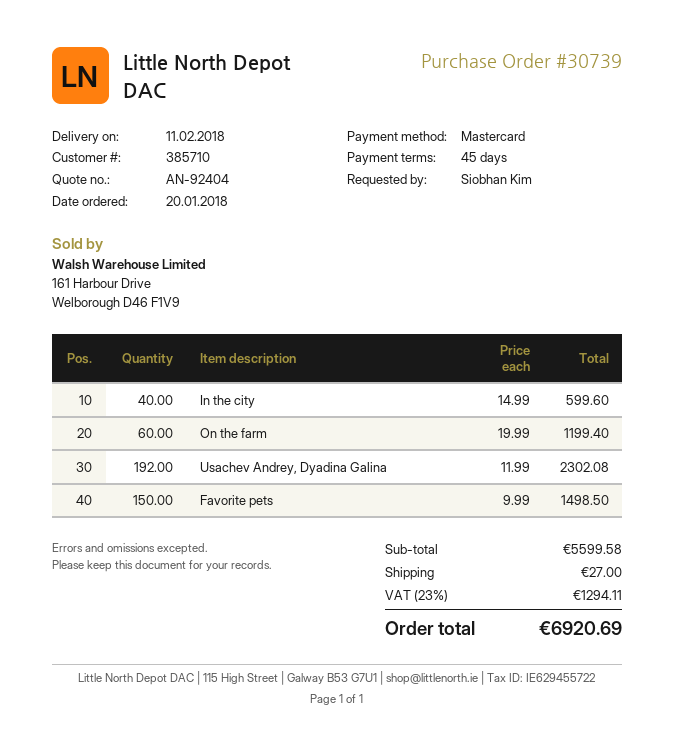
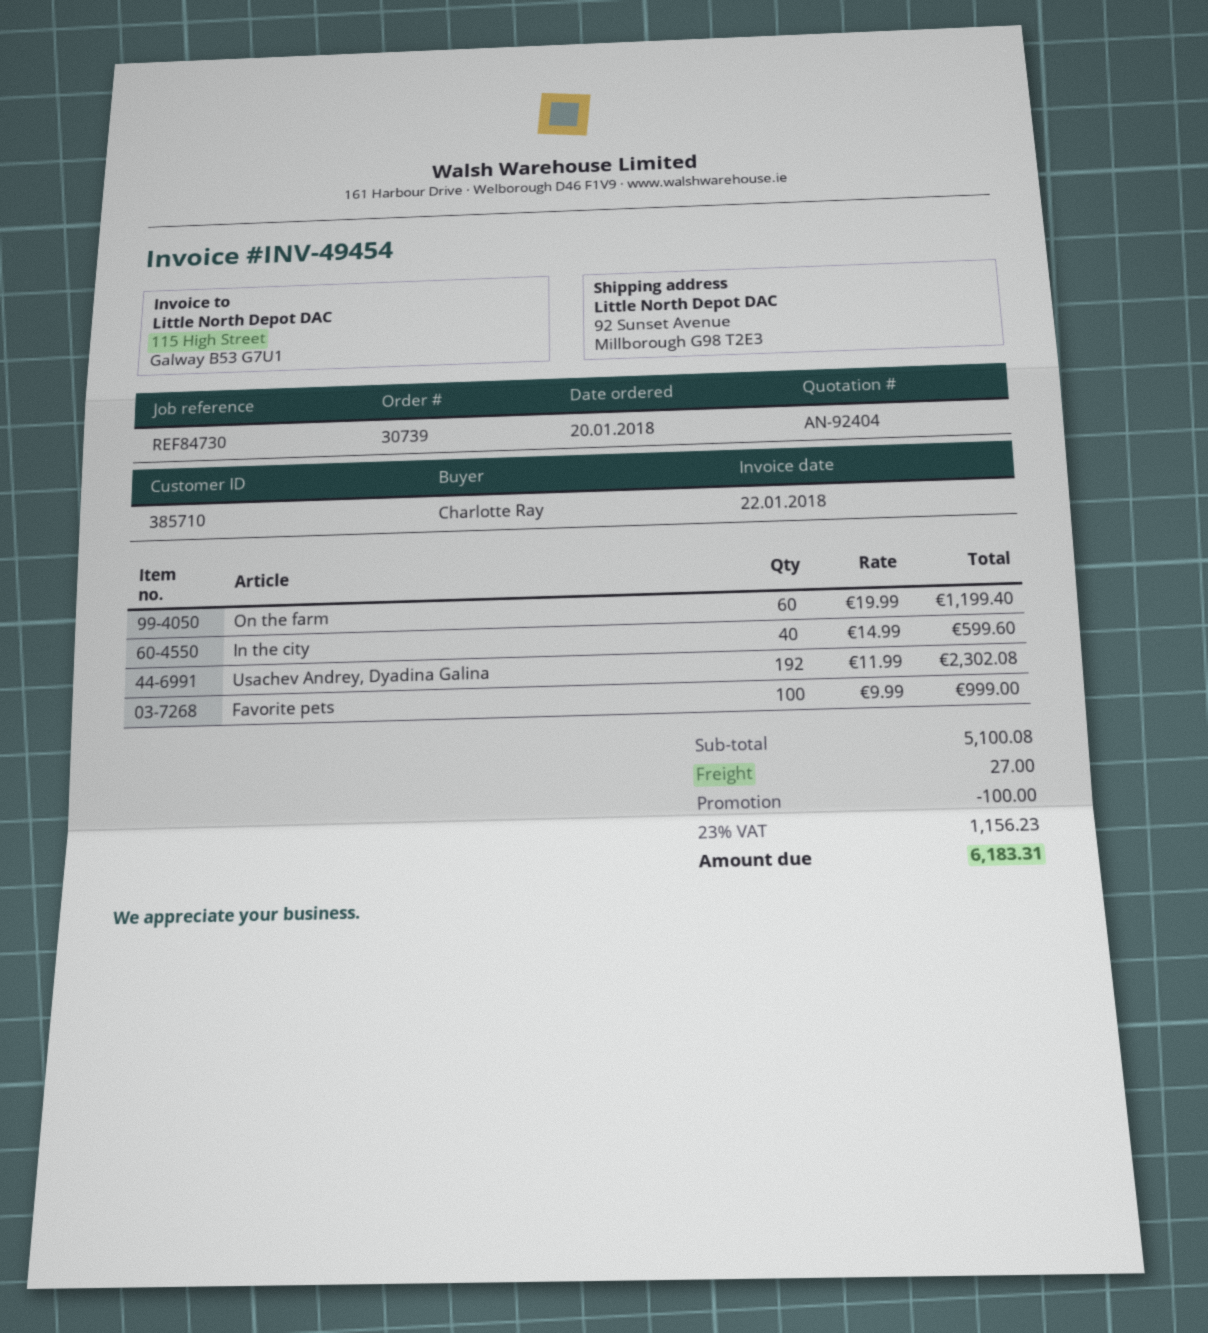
ordered by: Siobhan Kim -> Charlotte Ray
Favorite pets: 150 x 9.99 = 1498.50 -> 100 x 9.99 = 999.00
subtotal: 5599.58 -> 5100.08
discount: none -> 100.00
tax: 23% = 1294.11 -> 23% = 1156.23
total: 6920.69 -> 6183.31

